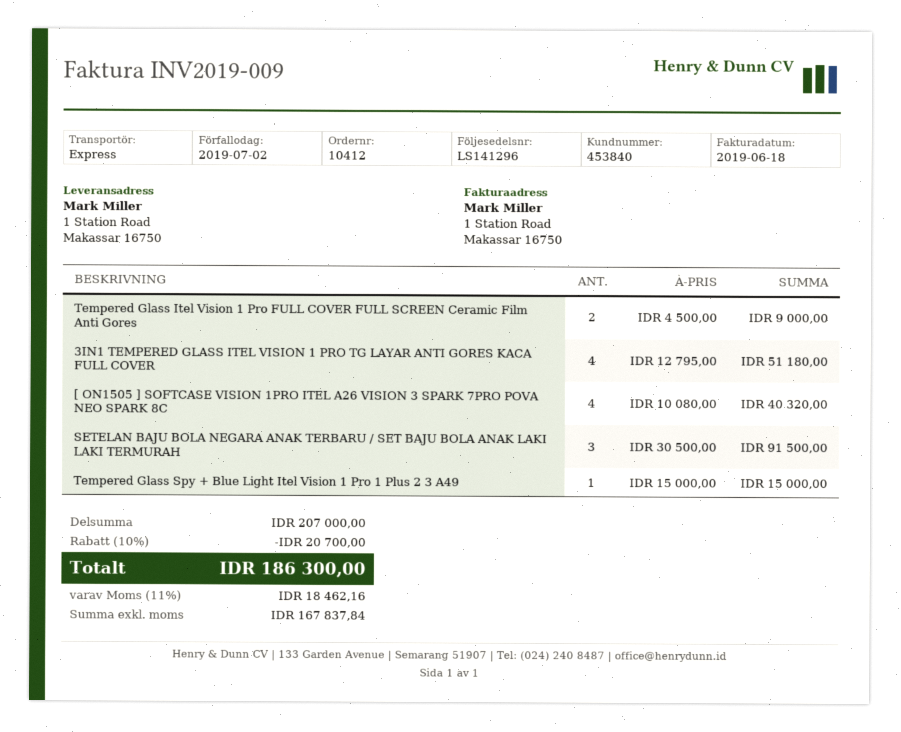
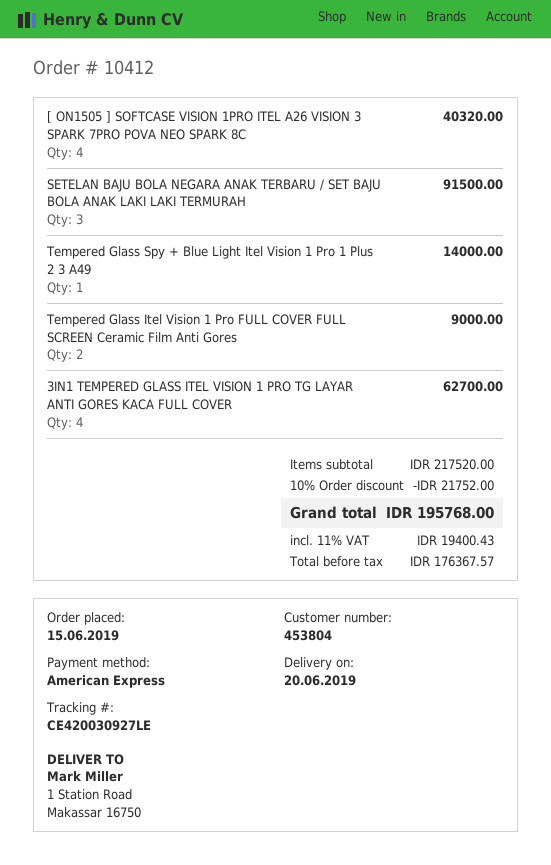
customer number: 453840 -> 453804
3IN1 TEMPERED GLASS ITEL VISION 1 PRO TG LAYAR ANTI GORES KACA FULL COVER: 4 for 51180.00 -> 4 for 62700.00
Tempered Glass Spy + Blue Light Itel Vision 1 Pro 1 Plus 2 3 A49: 1 for 15000.00 -> 1 for 14000.00
subtotal: 207000.00 -> 217520.00
discount: 10% = 20700.00 -> 10% = 21752.00
net: 167837.84 -> 176367.57
tax: 11% = 18462.16 -> 11% = 19400.43
total: 186300.00 -> 195768.00

